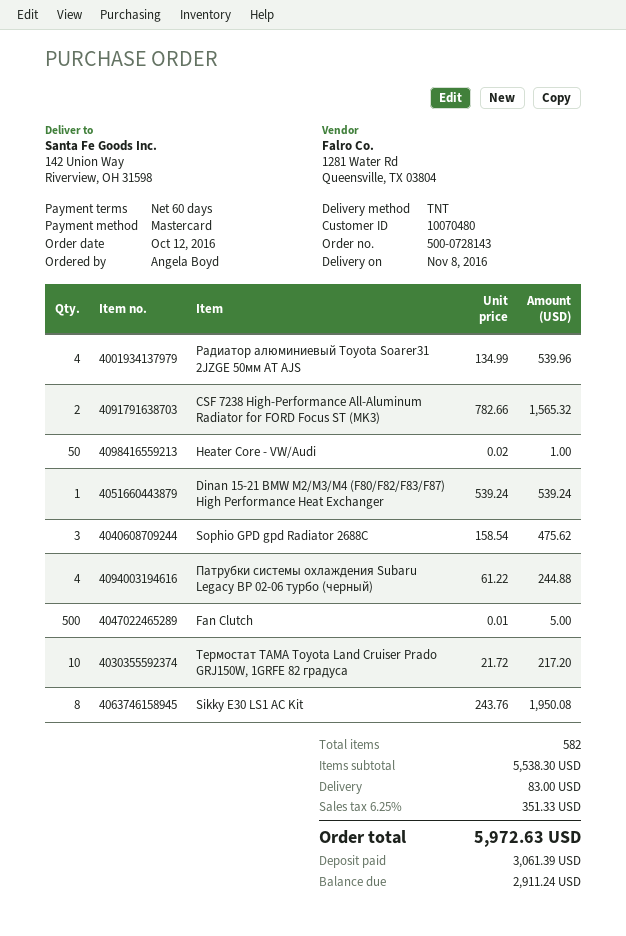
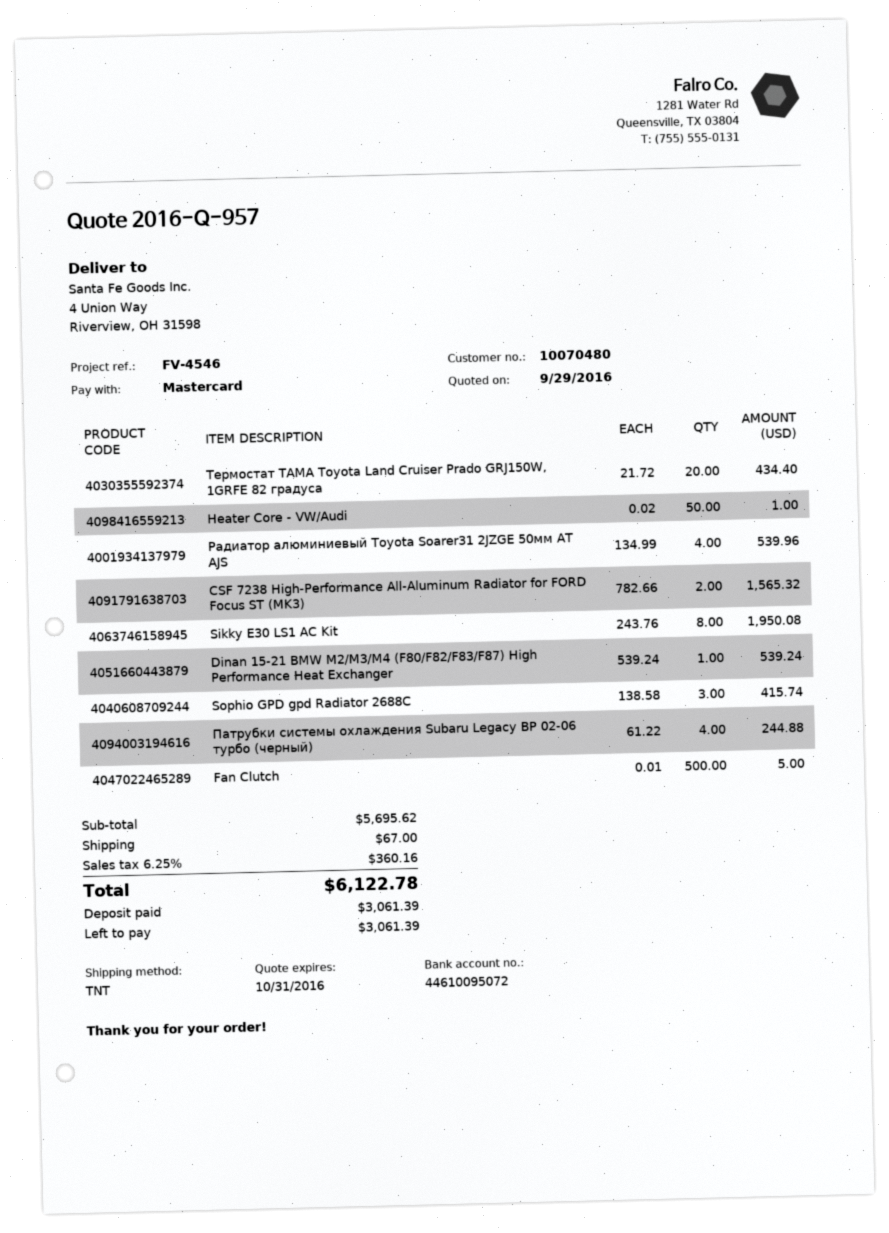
ship to: 142 Union Way, Riverview, OH 31598 -> 4 Union Way, Riverview, OH 31598
Sophio GPD gpd Radiator 2688C: 3 x 158.54 = 475.62 -> 3 x 138.58 = 415.74
Термостат ТАМА Toyota Land Cruiser Prado GRJ150W, 1GRFE 82 градуса: 10 x 21.72 = 217.20 -> 20 x 21.72 = 434.40
subtotal: 5538.30 -> 5695.62
shipping: 83.00 -> 67.00
tax: 6.25% = 351.33 -> 6.25% = 360.16
total: 5972.63 -> 6122.78
balance: 2911.24 -> 3061.39

